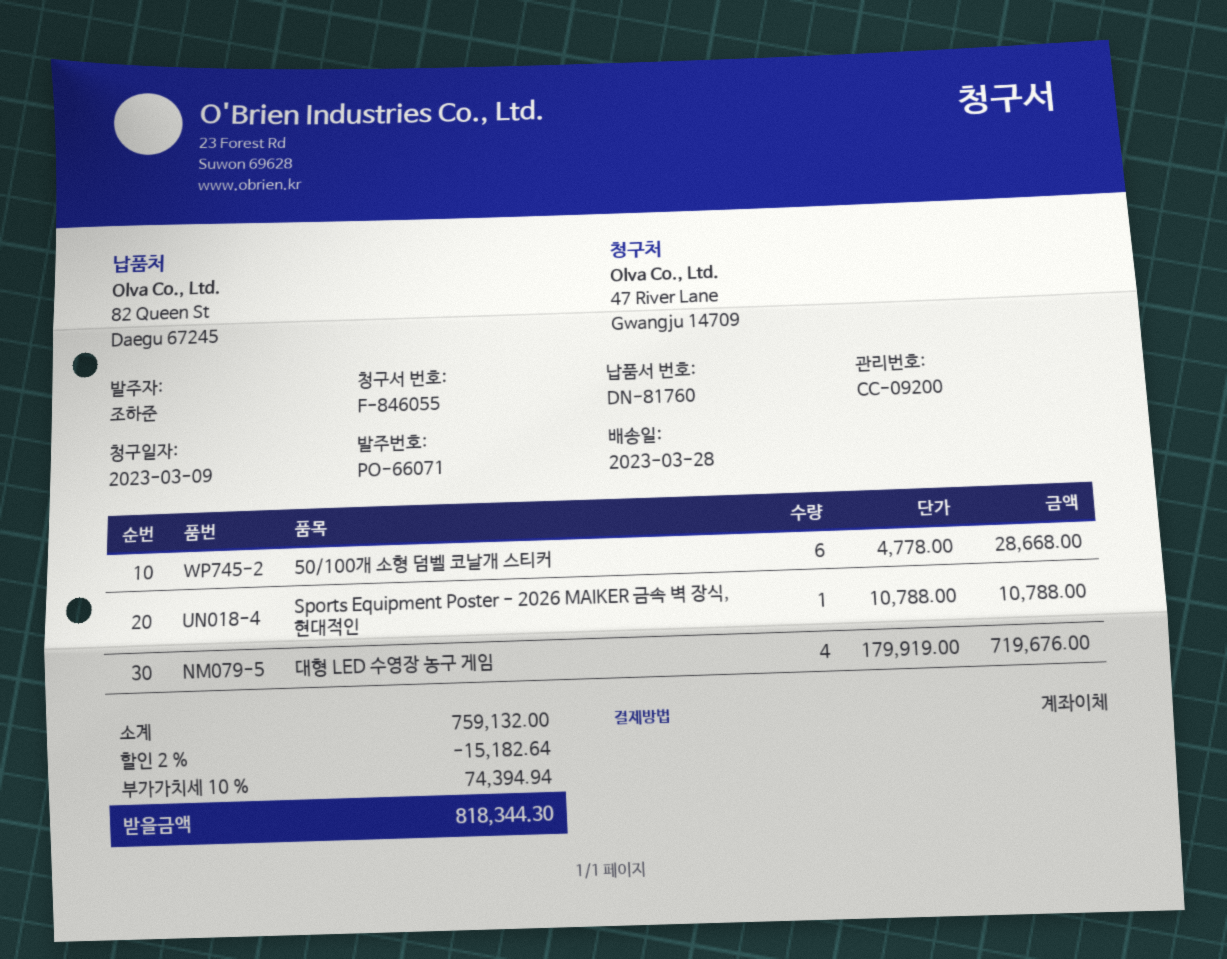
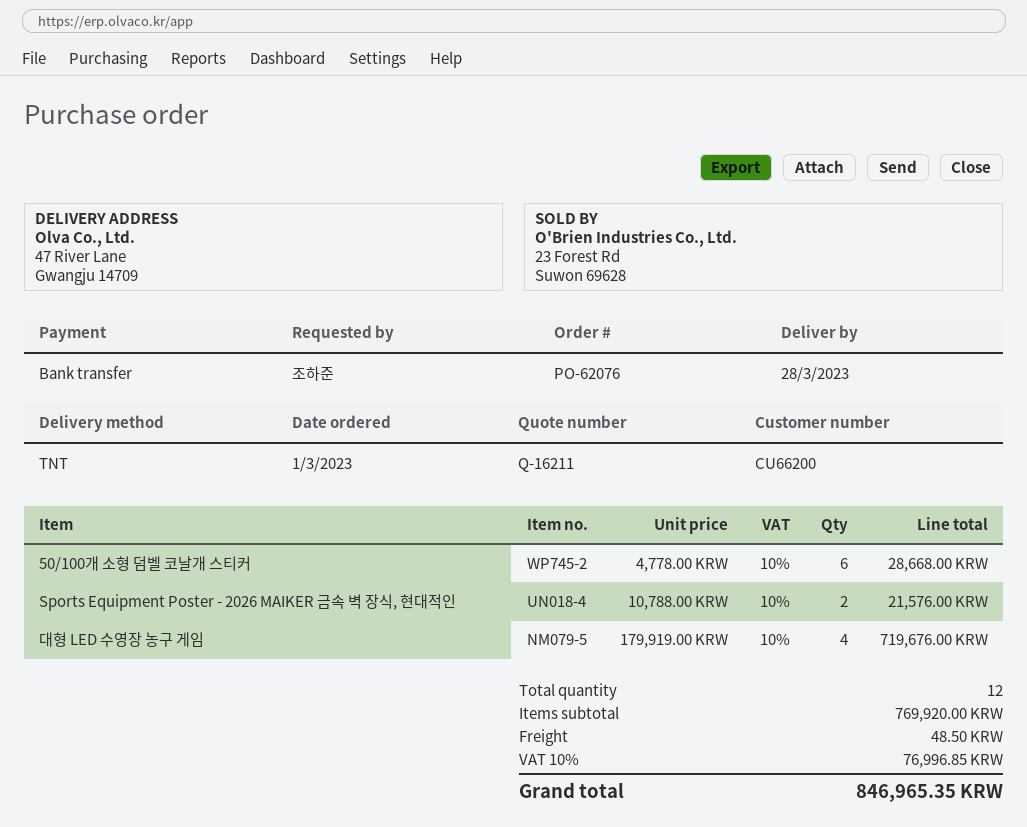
order number: PO-66071 -> PO-62076
ship to: 82 Queen St, Daegu 67245 -> 47 River Lane, Gwangju 14709
Sports Equipment Poster - 2026 MAIKER 금속 벽 장식, 현대적인: 1 x 10788.00 = 10788.00 -> 2 x 10788.00 = 21576.00
subtotal: 759132.00 -> 769920.00
discount: 2% = 15182.64 -> none
shipping: none -> 48.50
tax: 10% = 74394.94 -> 10% = 76996.85
total: 818344.30 -> 846965.35

